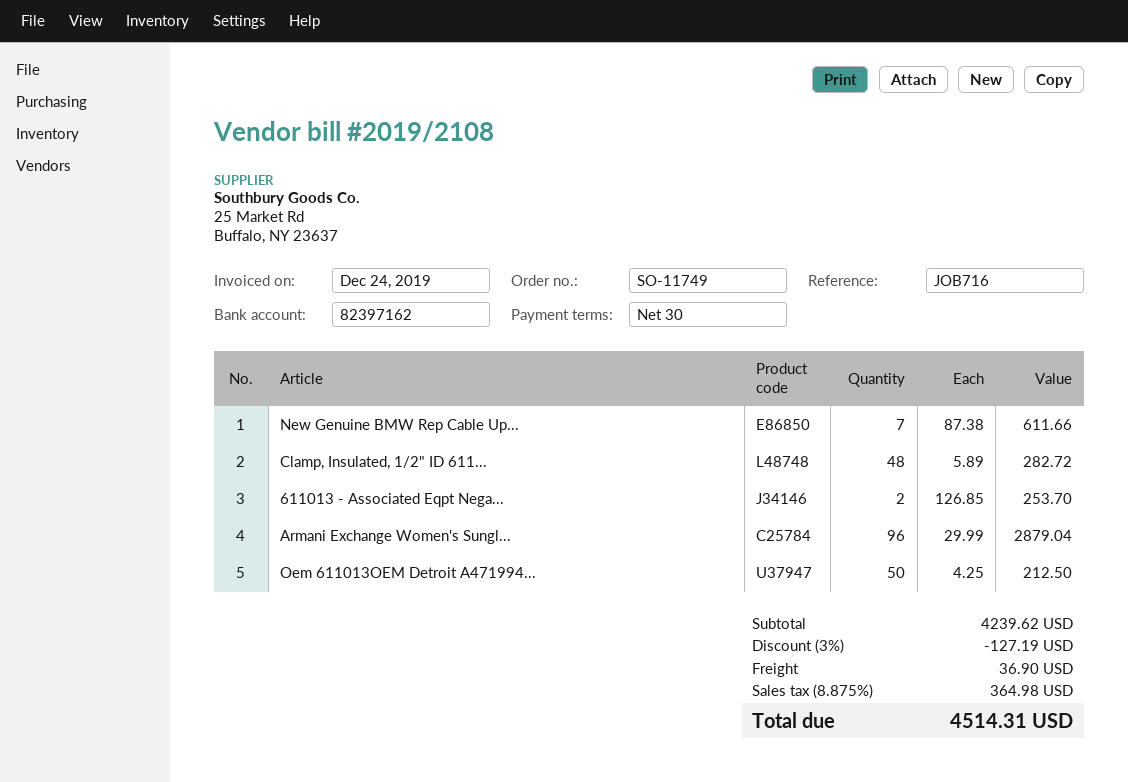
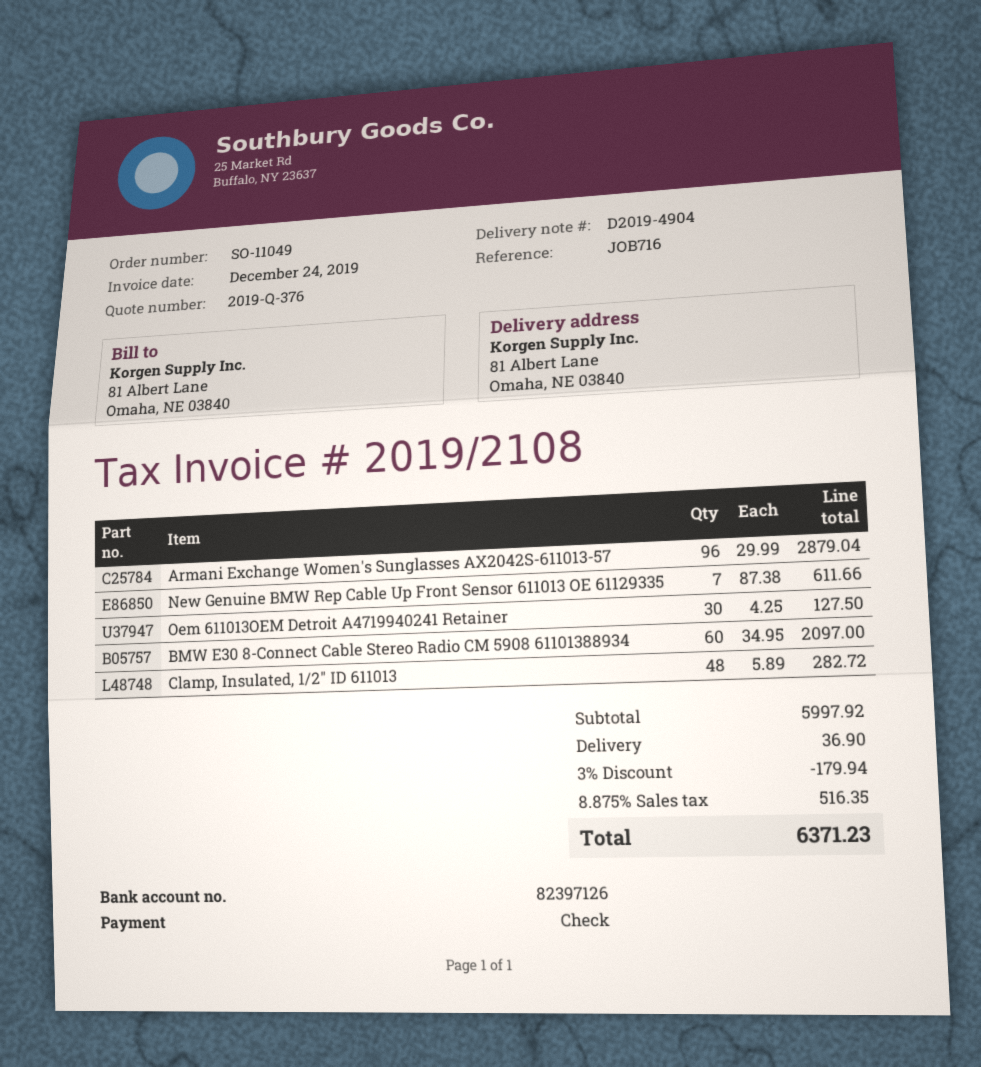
order number: SO-11749 -> SO-11049
bank account: 82397162 -> 82397126
611013 - Associated Eqpt Nega...: 2 x 126.85 = 253.70 -> none
Oem 611013OEM Detroit A471994...: 50 x 4.25 = 212.50 -> 30 x 4.25 = 127.50
BMW E30 8-Connect Cable Stereo Radio CM 5908 61101388934: none -> 60 x 34.95 = 2097.00
subtotal: 4239.62 -> 5997.92
discount: 3% = 127.19 -> 3% = 179.94
tax: 8.875% = 364.98 -> 8.875% = 516.35
total: 4514.31 -> 6371.23

